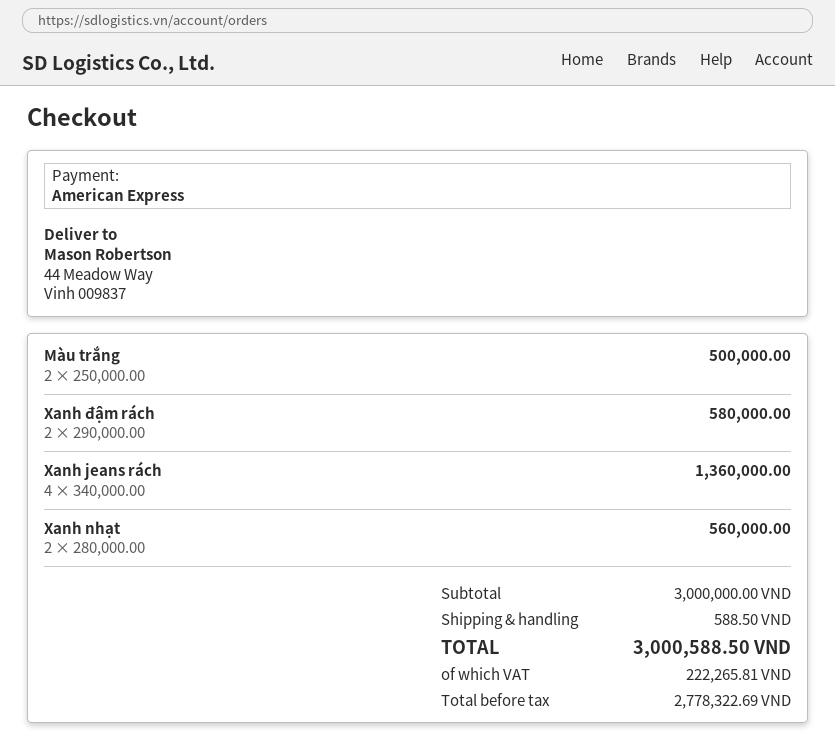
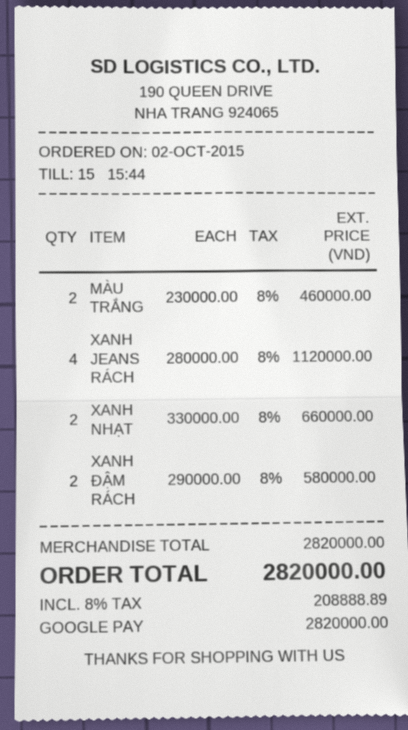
payment method: American Express -> Google Pay
Màu trắng: 2 x 250000.00 = 500000.00 -> 2 x 230000.00 = 460000.00
Xanh jeans rách: 4 x 340000.00 = 1360000.00 -> 4 x 280000.00 = 1120000.00
Xanh nhạt: 2 x 280000.00 = 560000.00 -> 2 x 330000.00 = 660000.00
subtotal: 3000000.00 -> 2820000.00
shipping: 588.50 -> none
tax: 222265.81 -> 208888.89
total: 3000588.50 -> 2820000.00

